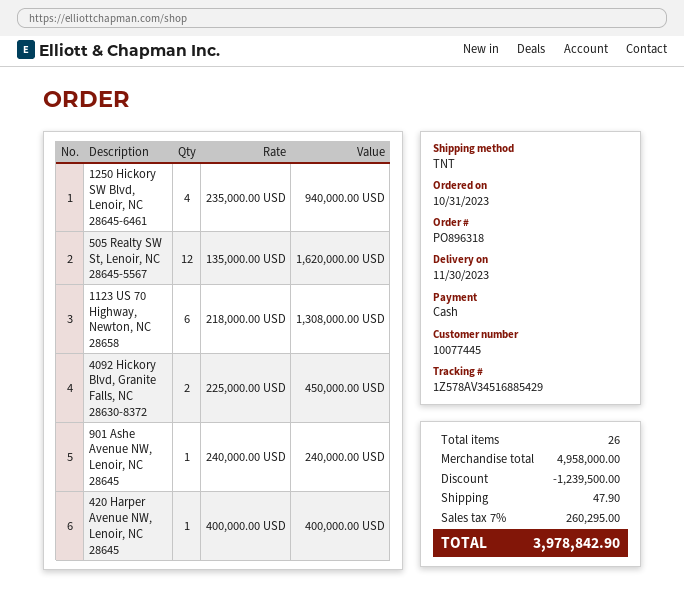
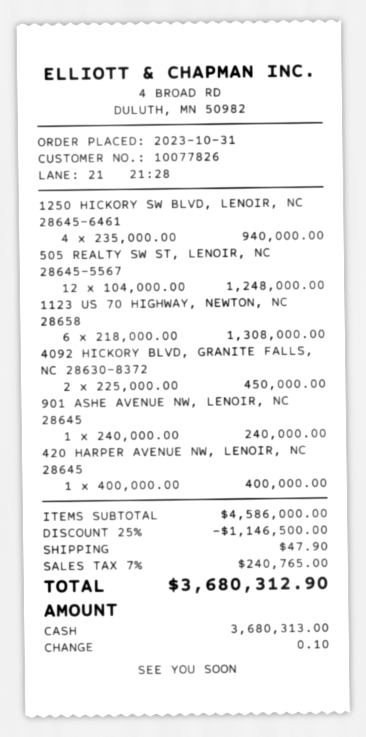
customer number: 10077445 -> 10077826
505 Realty SW St, Lenoir, NC 28645-5567: 12 x 135000.00 = 1620000.00 -> 12 x 104000.00 = 1248000.00
subtotal: 4958000.00 -> 4586000.00
discount: 1239500.00 -> 1146500.00
tax: 7% = 260295.00 -> 7% = 240765.00
total: 3978842.90 -> 3680312.90

